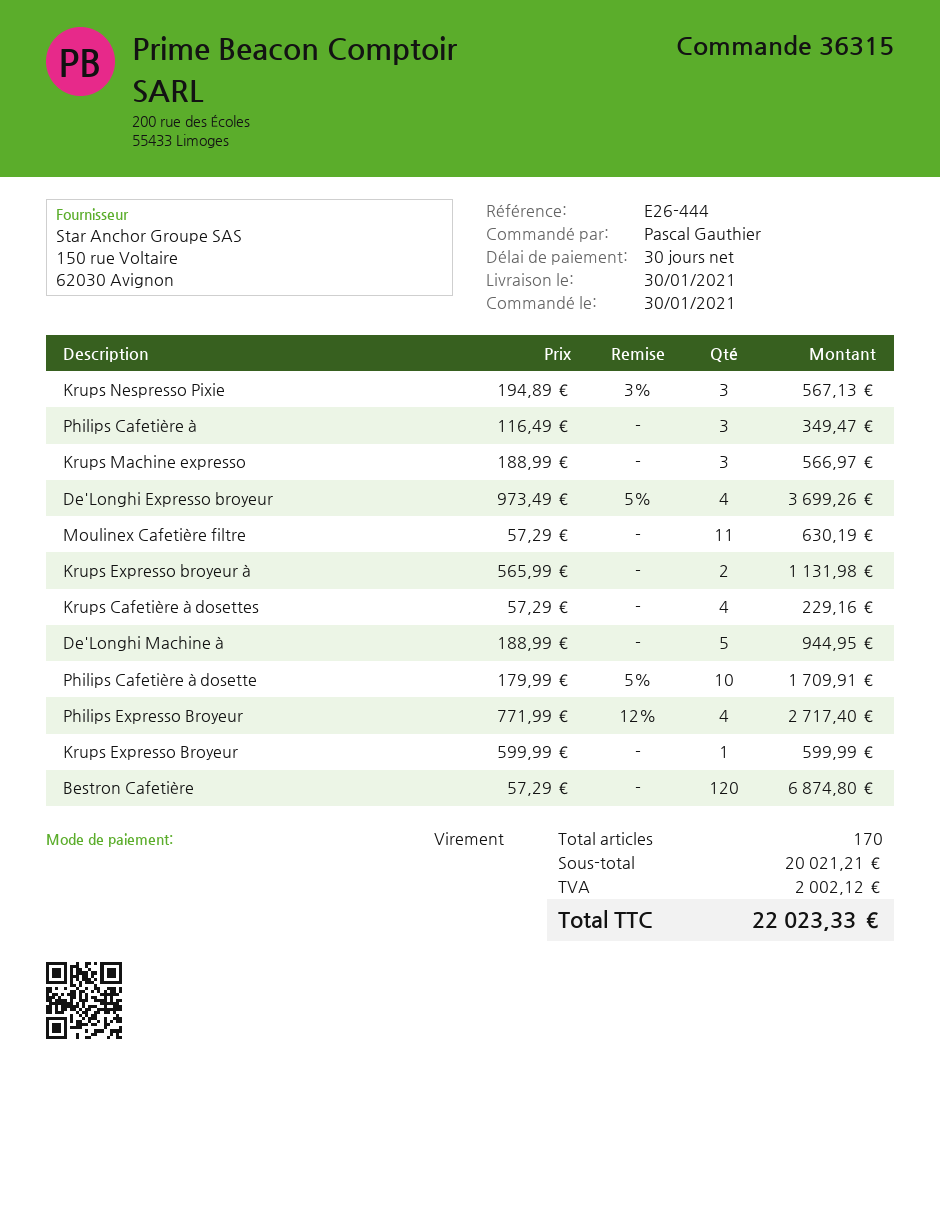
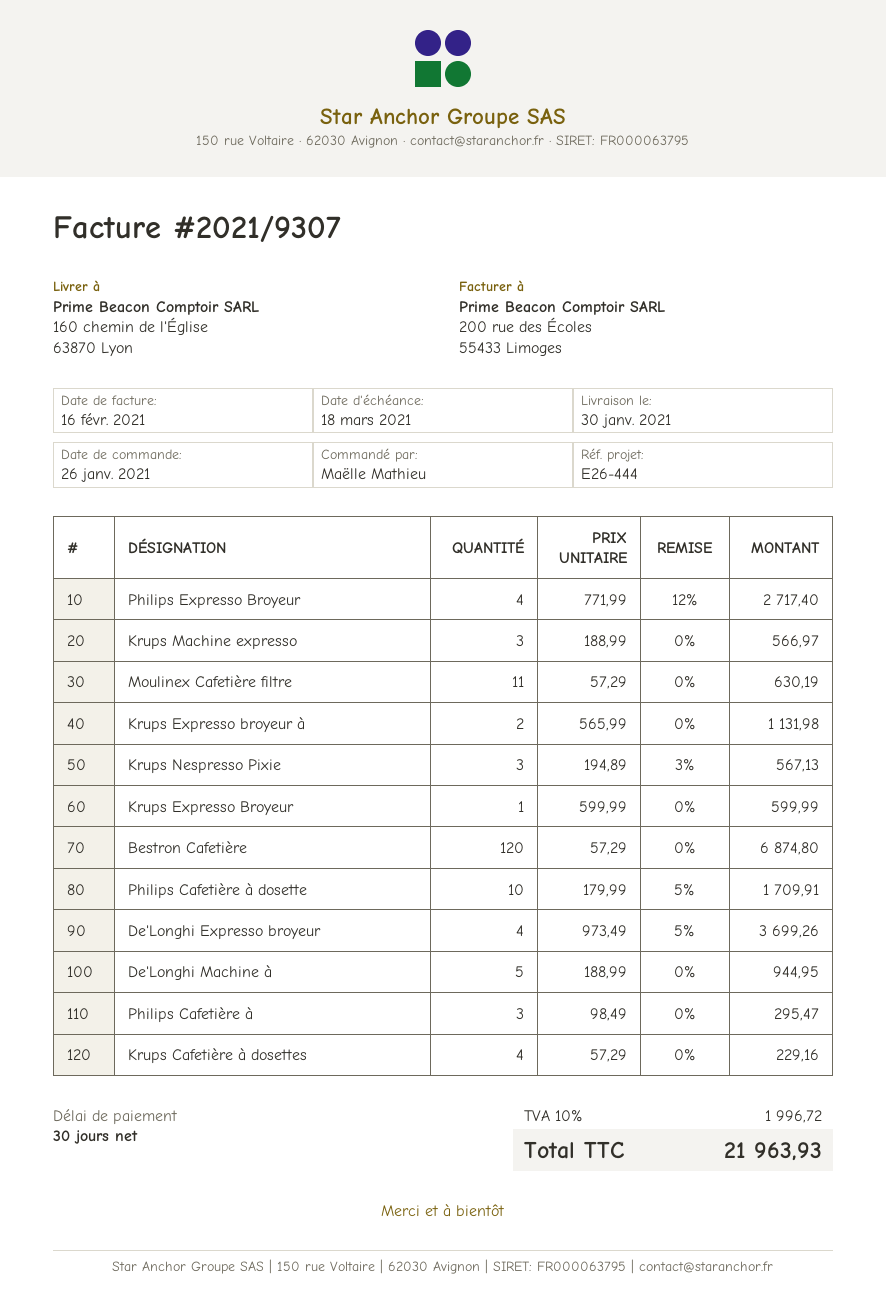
order date: 2021-01-30 -> 2021-01-26
ordered by: Pascal Gauthier -> Maëlle Mathieu
Philips Cafetière à: 3 x 116.49 = 349.47 -> 3 x 98.49 = 295.47
tax: 2002.12 -> 1996.72
total: 22023.33 -> 21963.93

